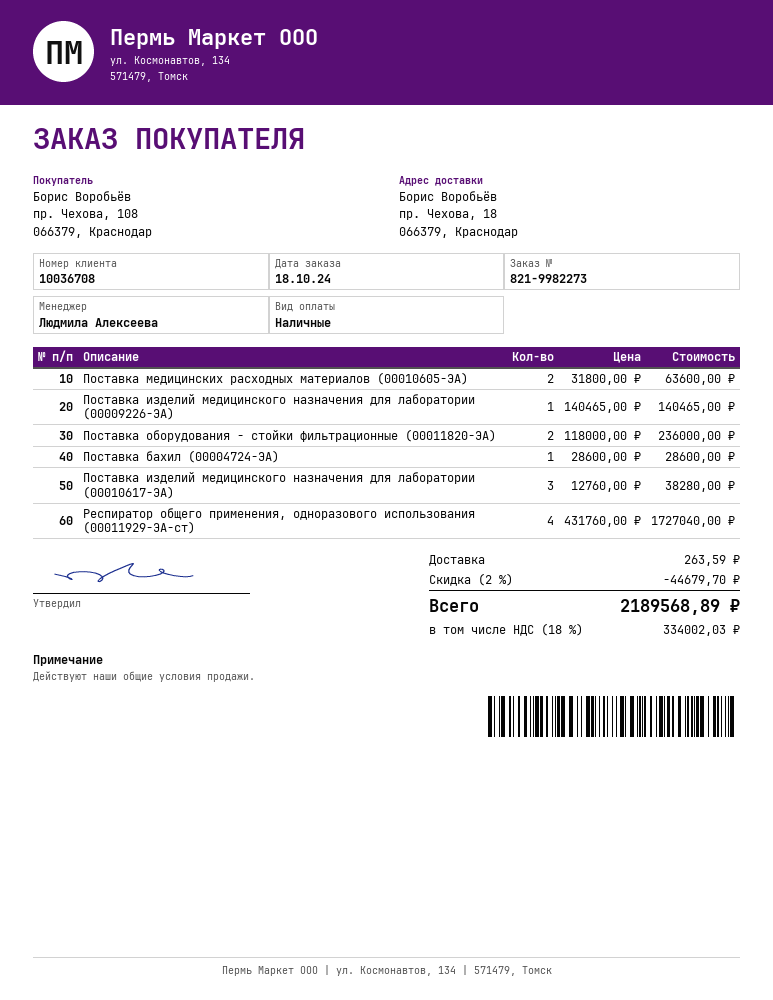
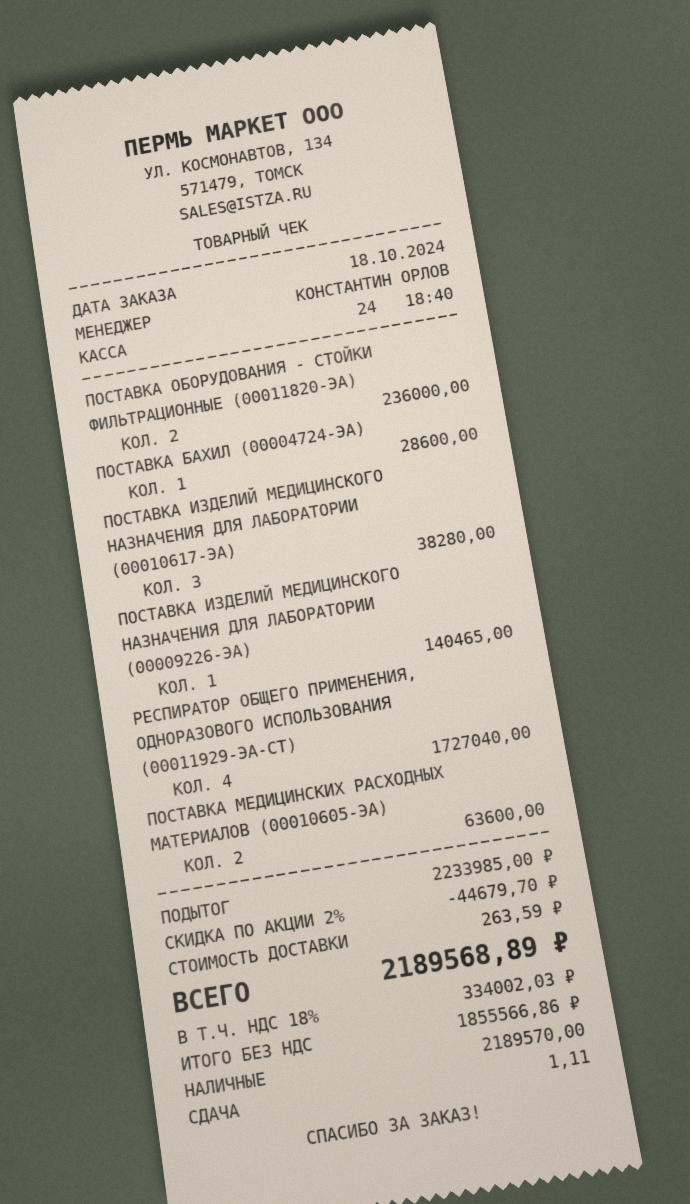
sales rep: Людмила Алексеева -> КОНСТАНТИН ОРЛОВ

